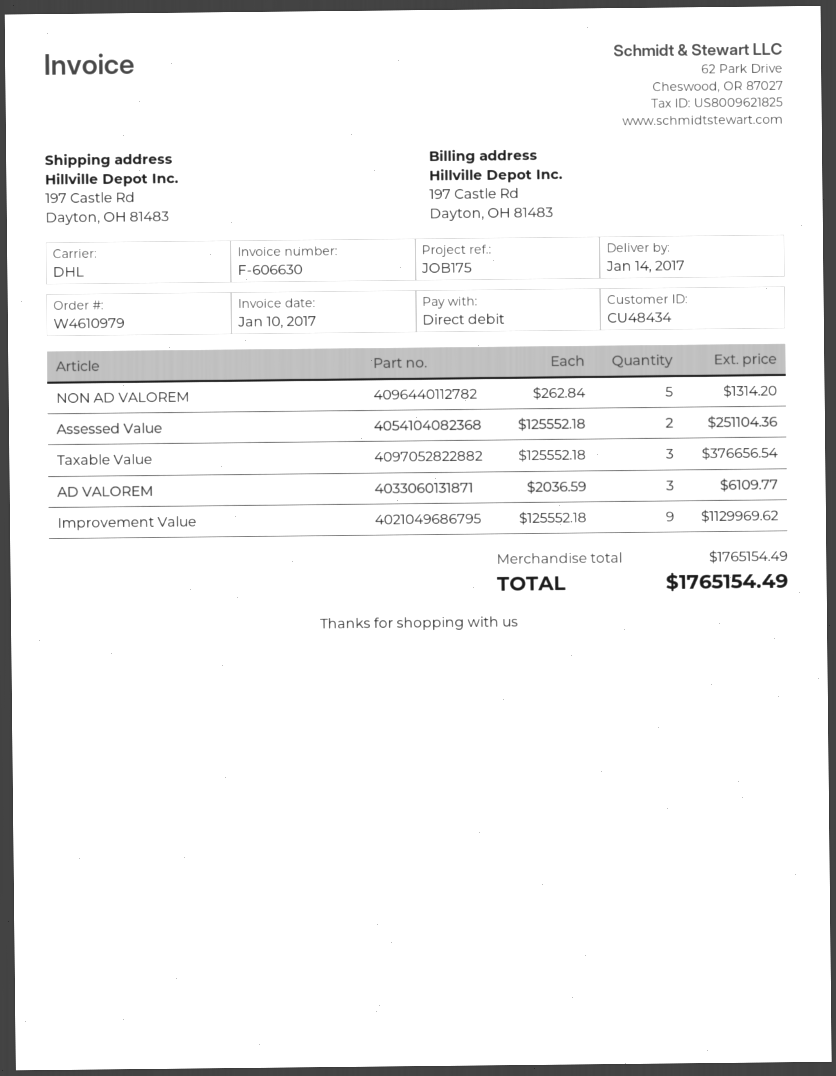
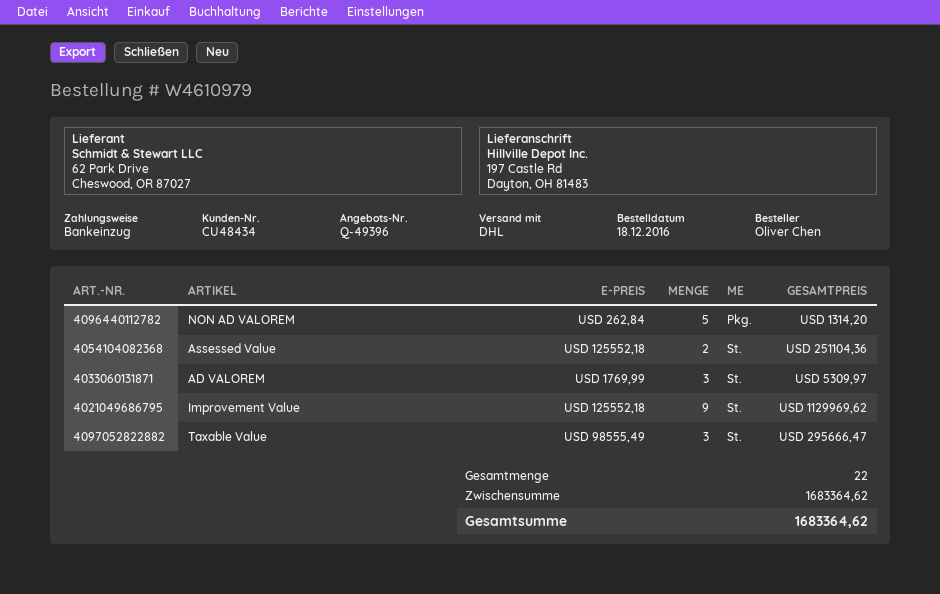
Taxable Value: 3 x 125552.18 = 376656.54 -> 3 x 98555.49 = 295666.47
AD VALOREM: 3 x 2036.59 = 6109.77 -> 3 x 1769.99 = 5309.97
subtotal: 1765154.49 -> 1683364.62
total: 1765154.49 -> 1683364.62

